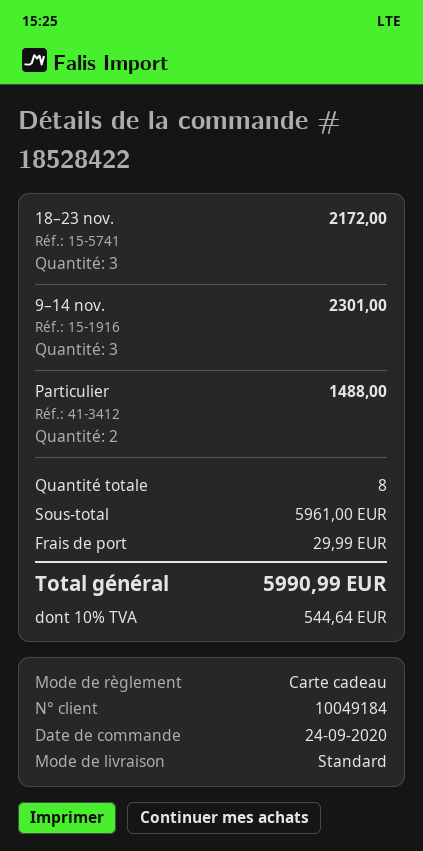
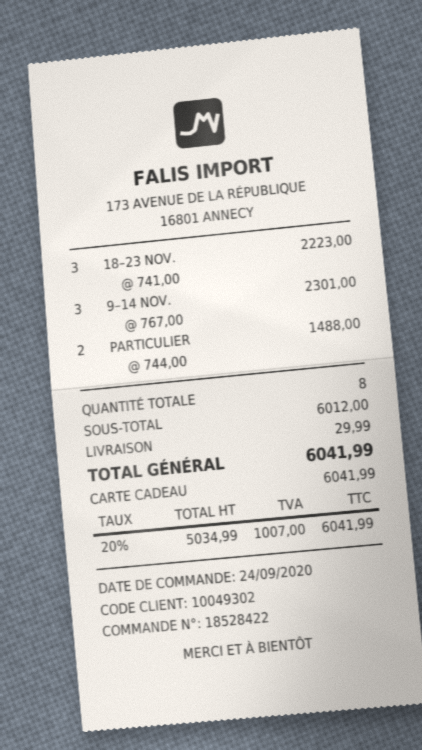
customer number: 10049184 -> 10049302
18–23 nov.: 3 for 2172.00 -> 3 for 2223.00
subtotal: 5961.00 -> 6012.00
tax: 10% = 544.64 -> 20% = 1007.00
total: 5990.99 -> 6041.99

